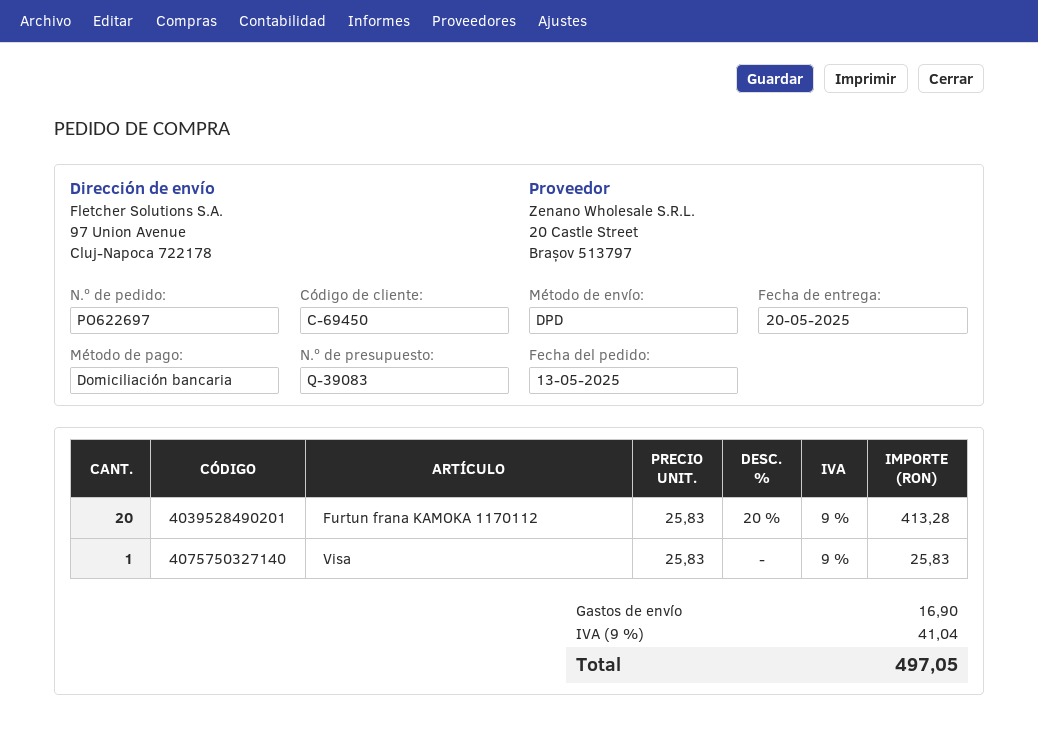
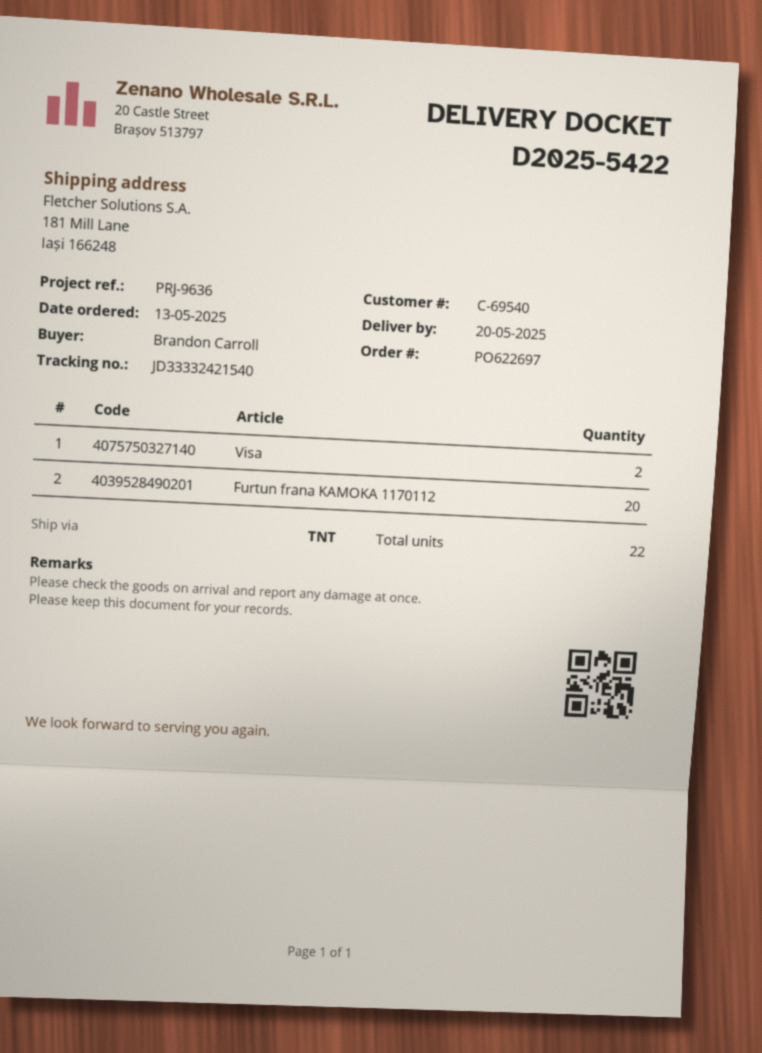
customer number: C-69450 -> C-69540
shipping method: DPD -> TNT
ship to: 97 Union Avenue, Cluj-Napoca 722178 -> 181 Mill Lane, Iași 166248
Visa: 1 -> 2

